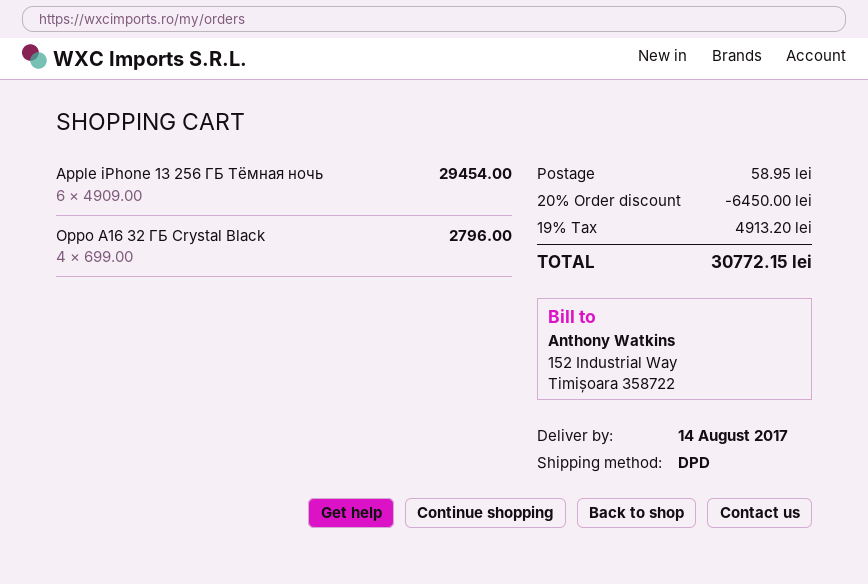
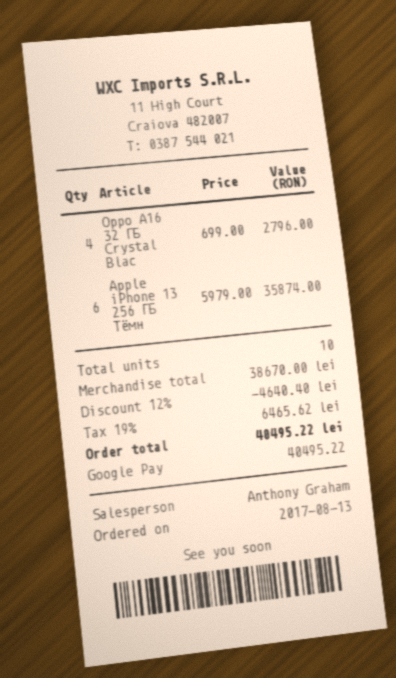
Apple iPhone 13 256 ГБ Тёмная ночь: 6 x 4909.00 = 29454.00 -> 6 x 5979.00 = 35874.00
discount: 20% = 6450.00 -> 12% = 4640.40
shipping: 58.95 -> none
tax: 19% = 4913.20 -> 19% = 6465.62
total: 30772.15 -> 40495.22

